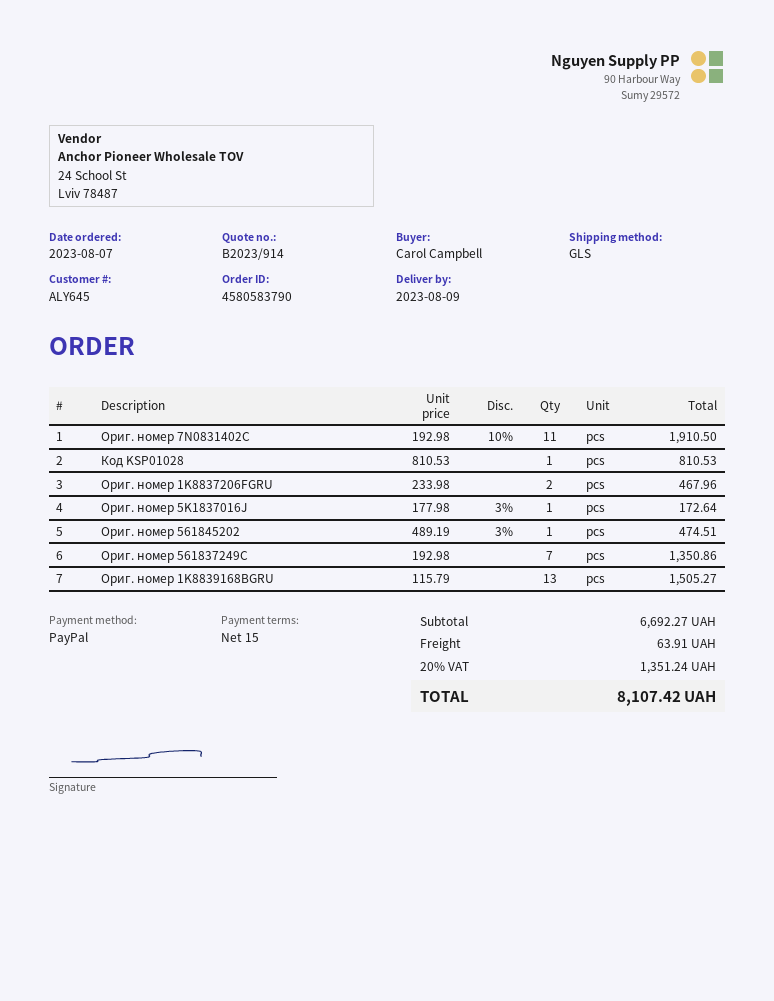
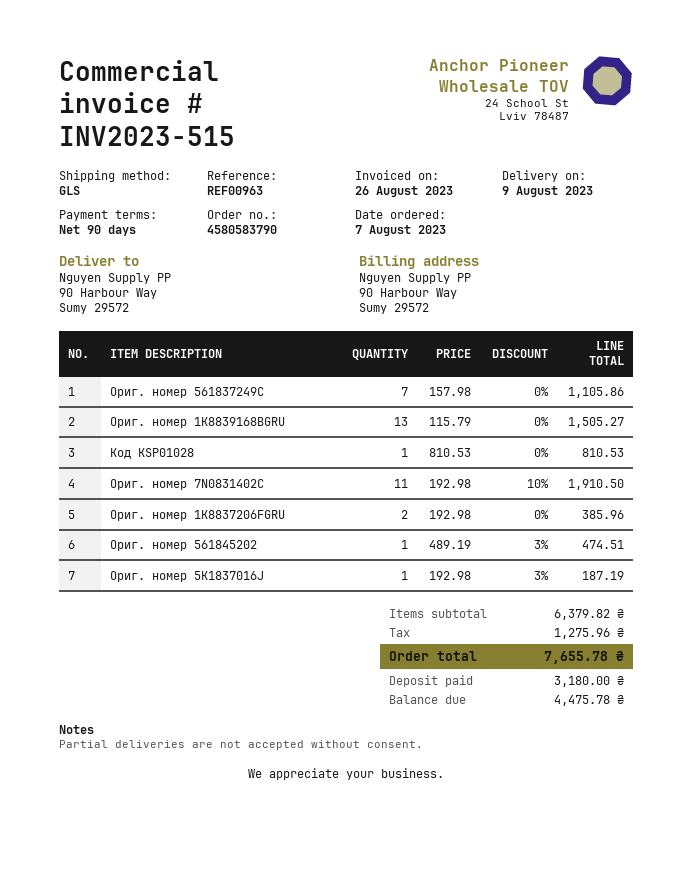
payment terms: 15 days -> 90 days
Ориг. номер 1K8837206FGRU: 2 x 233.98 = 467.96 -> 2 x 192.98 = 385.96
Ориг. номер 5K1837016J: 1 x 177.98 - 3% = 172.64 -> 1 x 192.98 - 3% = 187.19
Ориг. номер 561837249C: 7 x 192.98 = 1350.86 -> 7 x 157.98 = 1105.86
subtotal: 6692.27 -> 6379.82
shipping: 63.91 -> none
tax: 1351.24 -> 1275.96
total: 8107.42 -> 7655.78

